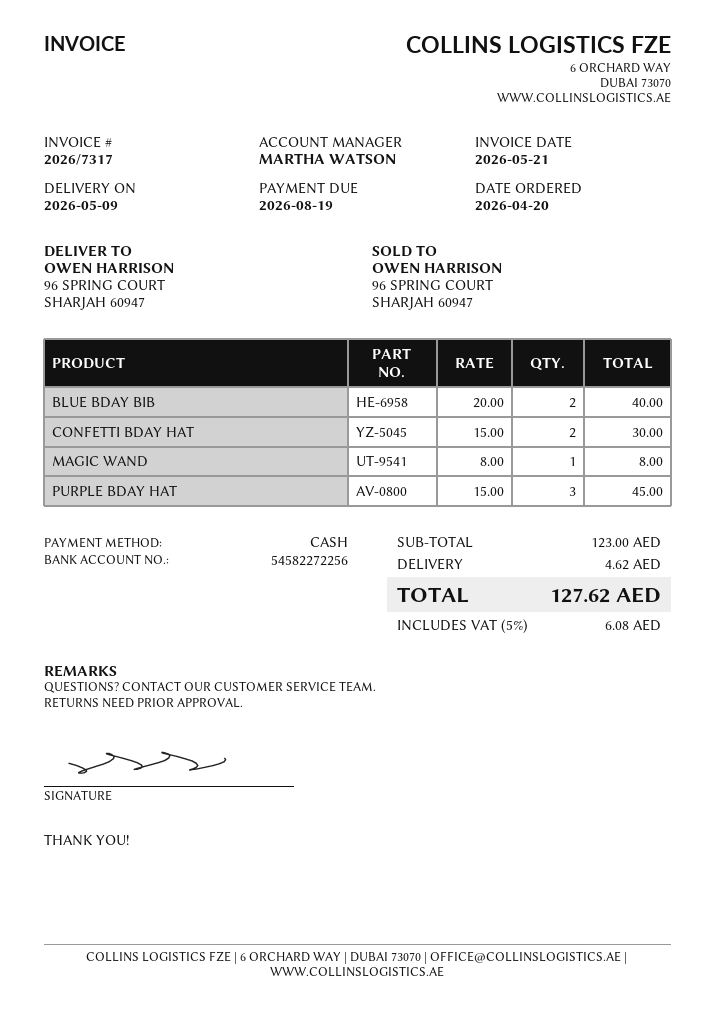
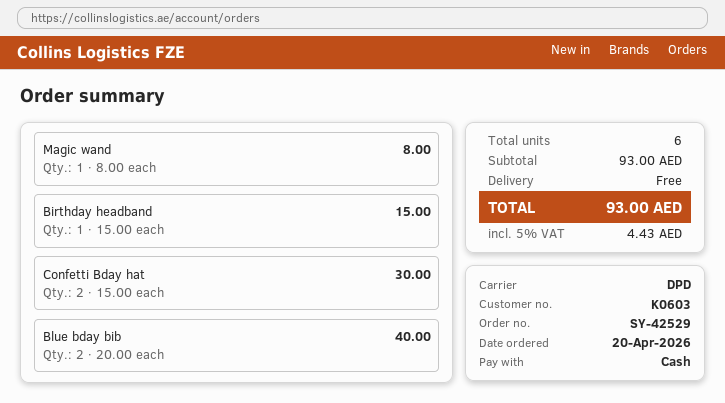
PURPLE BDAY HAT: 3 x 15.00 = 45.00 -> none
Birthday headband: none -> 1 x 15.00 = 15.00
subtotal: 123.00 -> 93.00
shipping: 4.62 -> 0.00
tax: 5% = 6.08 -> 5% = 4.43
total: 127.62 -> 93.00

